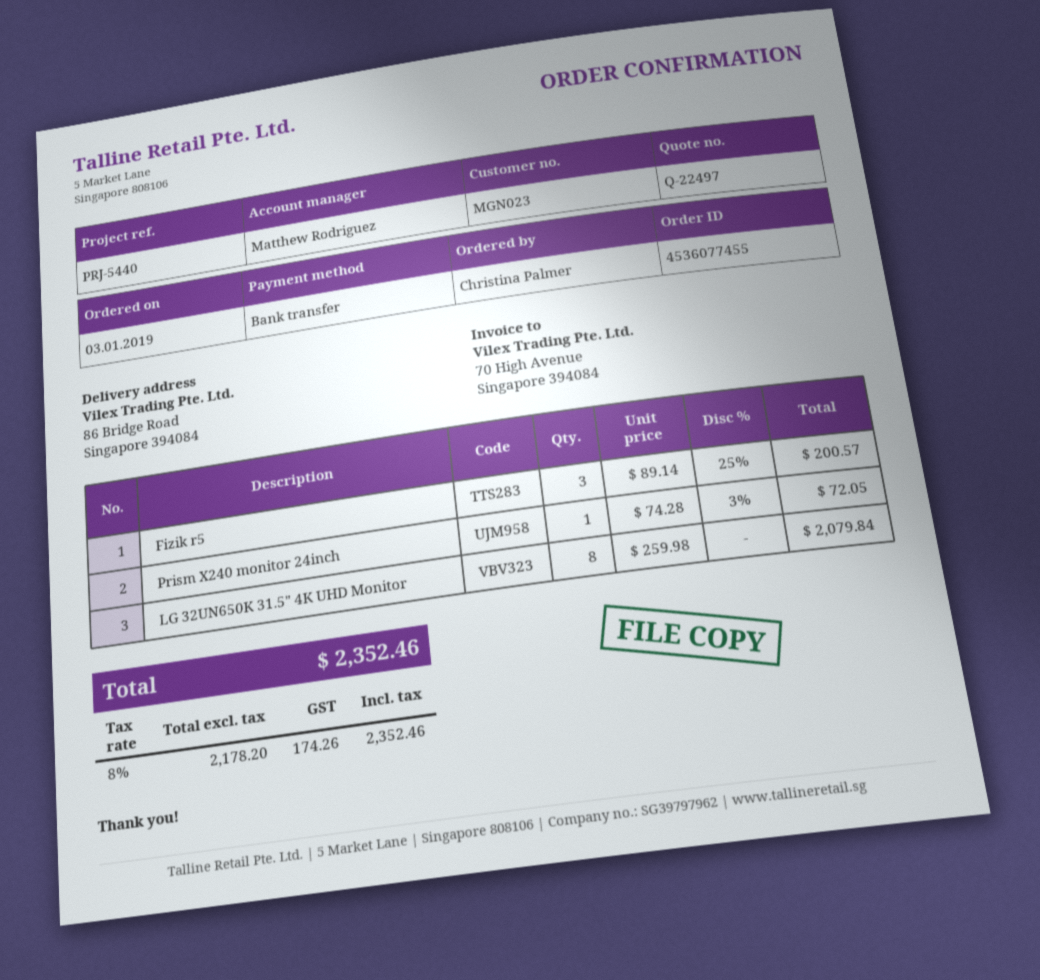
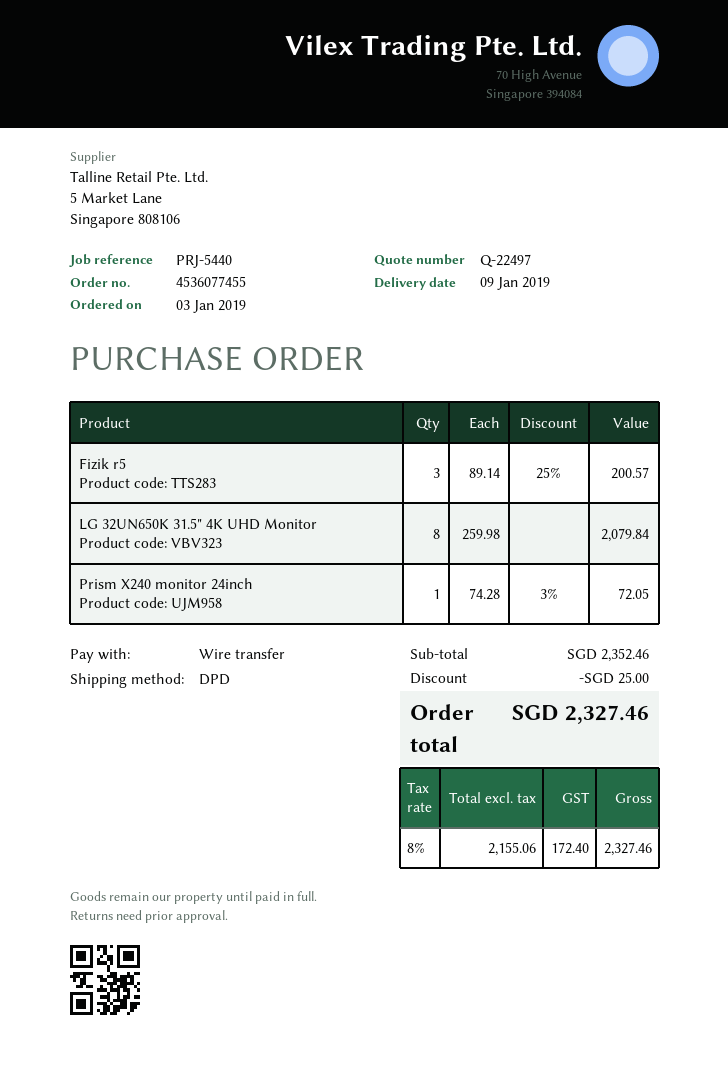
discount: none -> 25.00
net: 2178.20 -> 2155.06
tax: 8% = 174.26 -> 8% = 172.40
total: 2352.46 -> 2327.46

